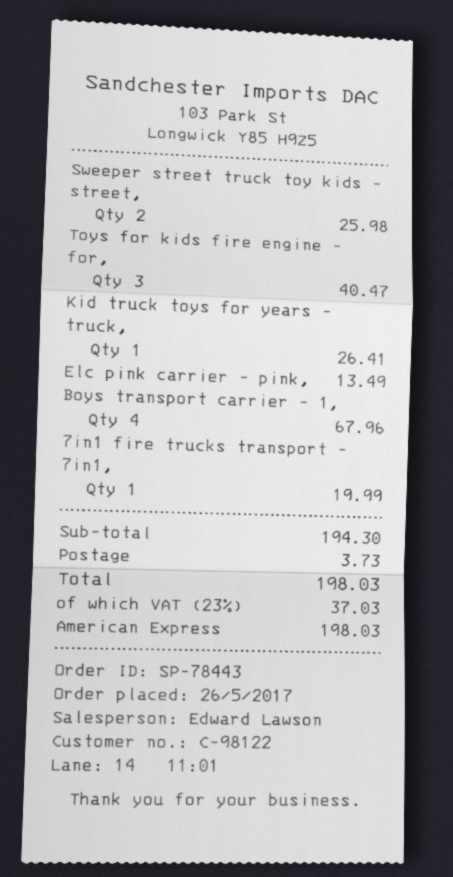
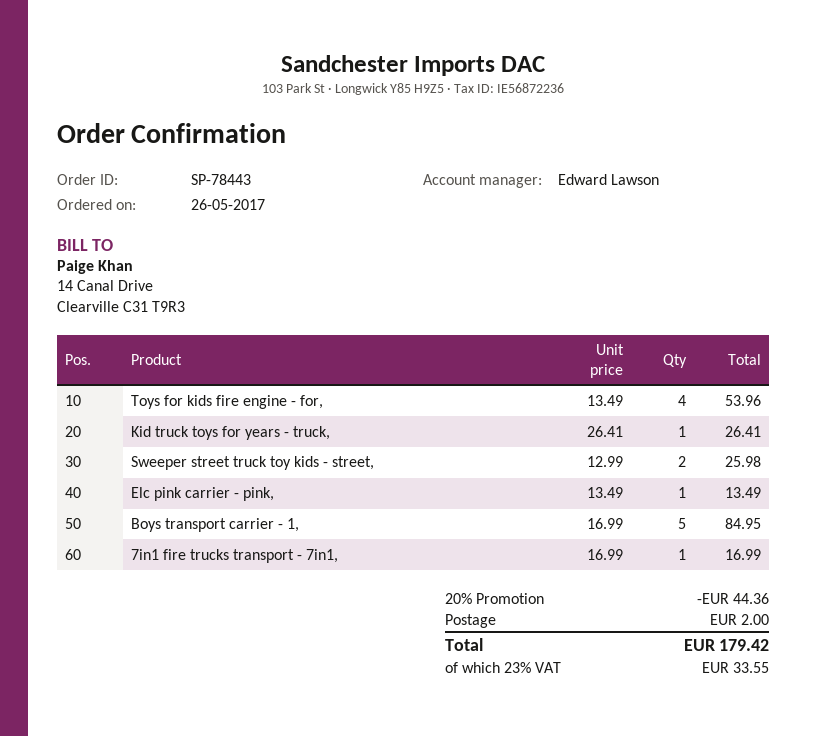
Toys for kids fire engine - for,: 3 for 40.47 -> 4 for 53.96
Boys transport carrier - 1,: 4 for 67.96 -> 5 for 84.95
7in1 fire trucks transport - 7in1,: 1 for 19.99 -> 1 for 16.99
discount: none -> 20% = 44.36
shipping: 3.73 -> 2.00
tax: 23% = 37.03 -> 23% = 33.55
total: 198.03 -> 179.42

